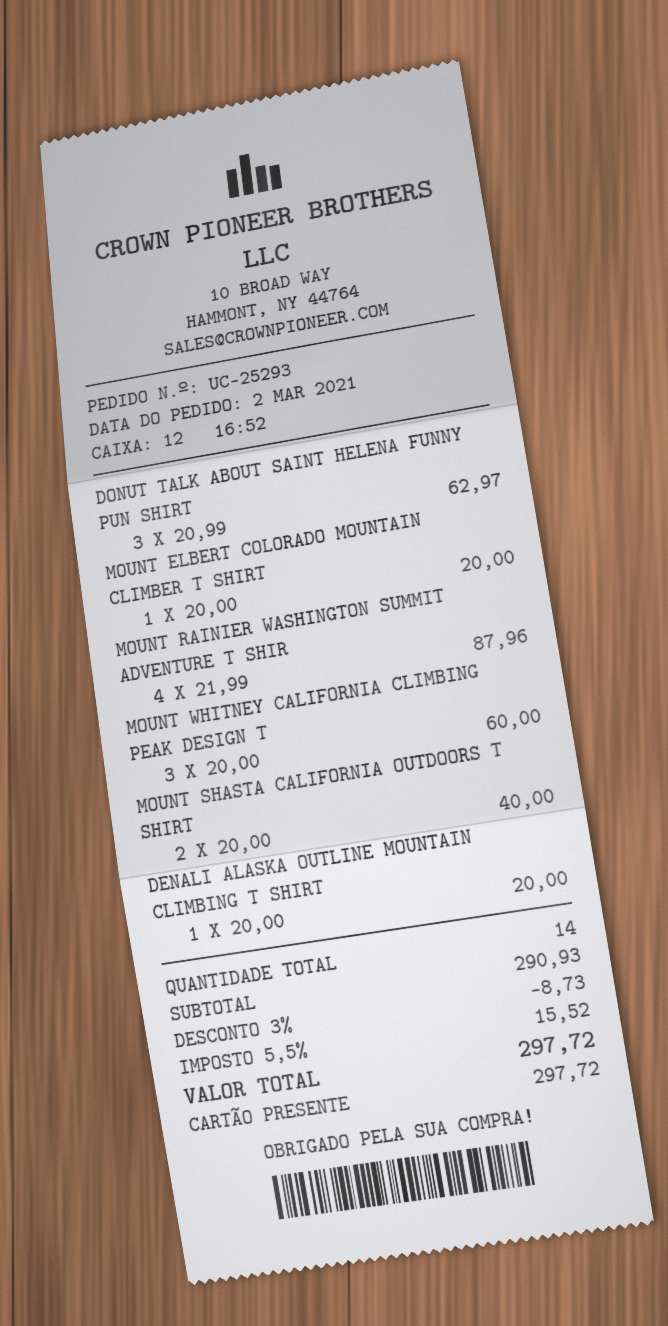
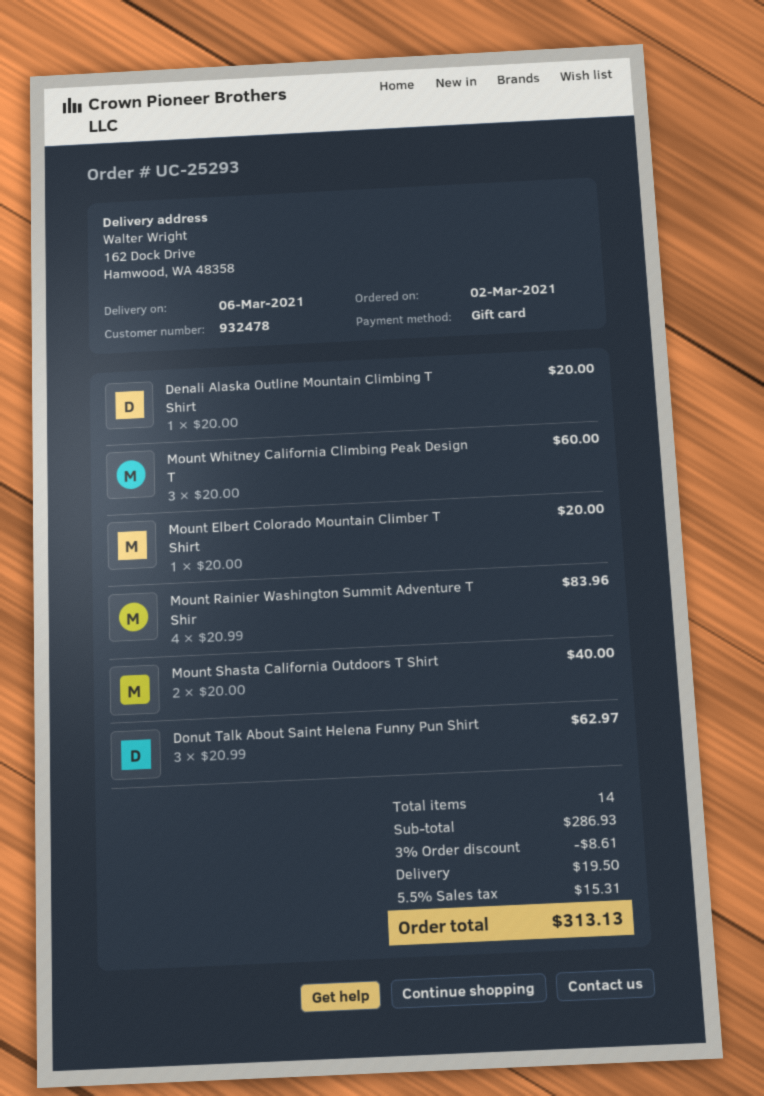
MOUNT RAINIER WASHINGTON SUMMIT ADVENTURE T SHIR: 4 x 21.99 = 87.96 -> 4 x 20.99 = 83.96
subtotal: 290.93 -> 286.93
discount: 3% = 8.73 -> 3% = 8.61
shipping: none -> 19.50
tax: 5.5% = 15.52 -> 5.5% = 15.31
total: 297.72 -> 313.13

